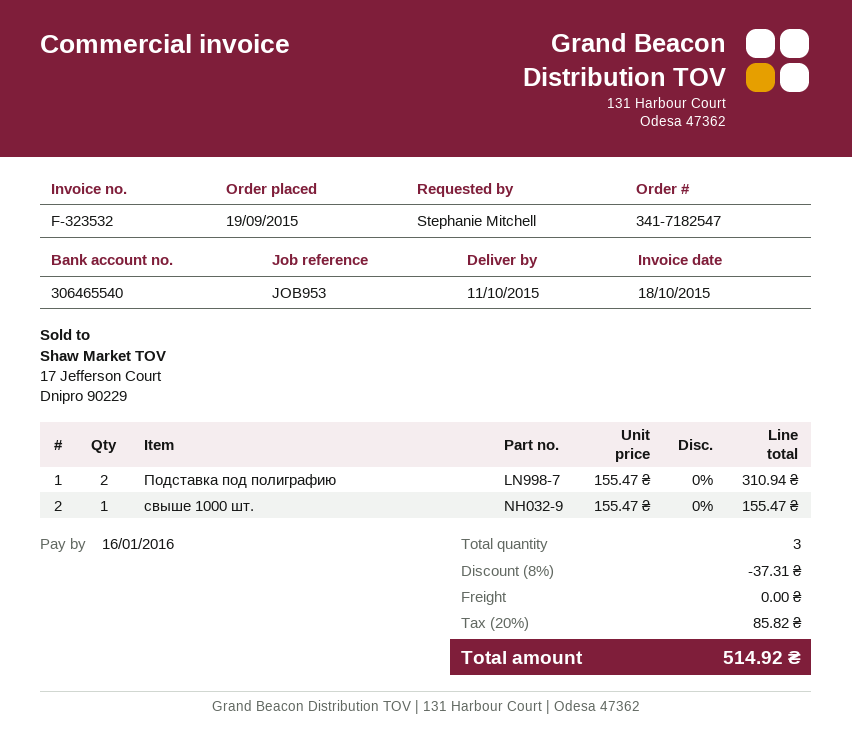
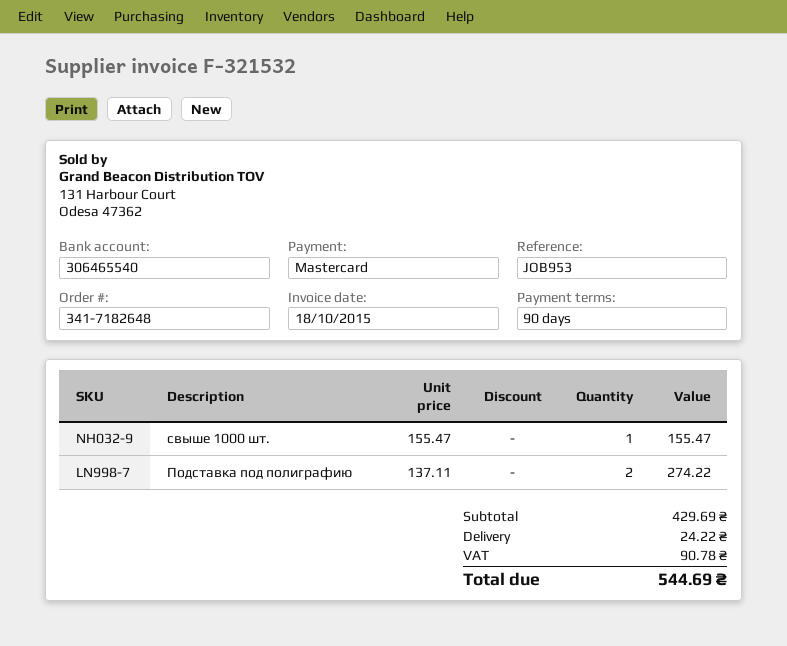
order number: 341-7182547 -> 341-7182648
invoice number: F-323532 -> F-321532
Подставка под полиграфию: 2 x 155.47 = 310.94 -> 2 x 137.11 = 274.22
discount: 8% = 37.31 -> none
shipping: 0.00 -> 24.22
tax: 85.82 -> 90.78
total: 514.92 -> 544.69

